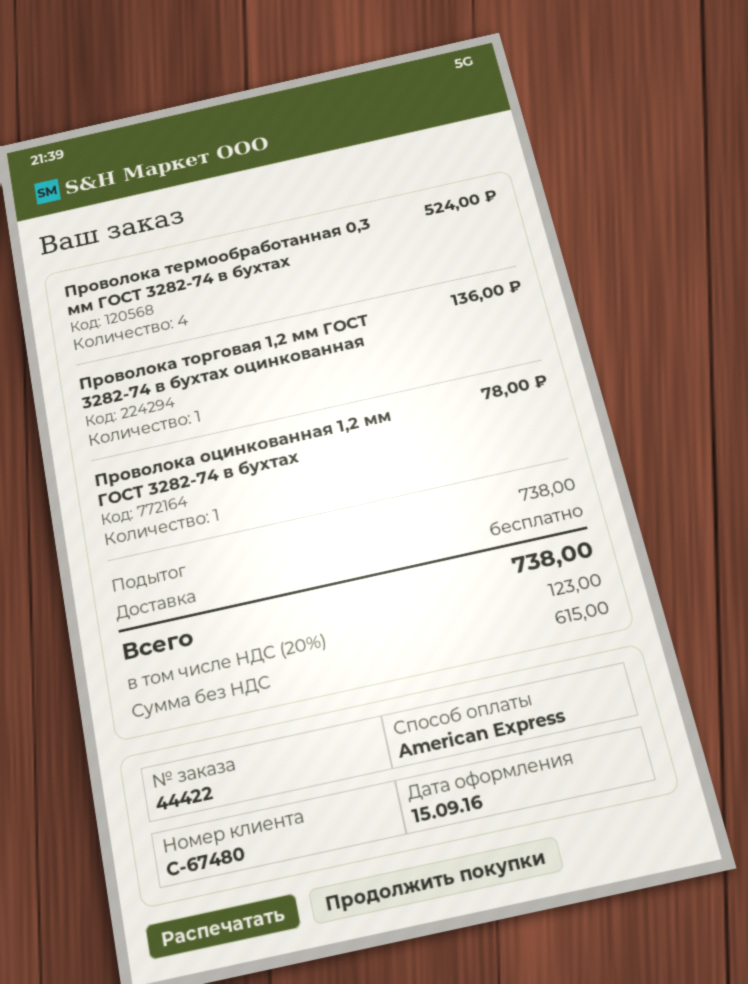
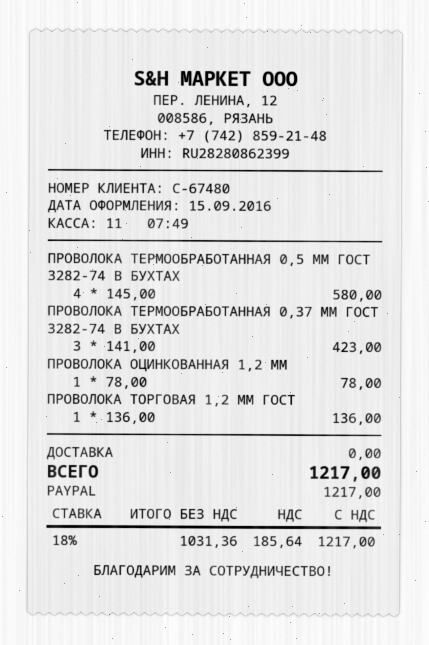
payment method: American Express -> PayPal
Проволока термообработанная 0,3 мм ГОСТ 3282-74 в бухтах: 4 for 524.00 -> none
ПРОВОЛОКА ТЕРМООБРАБОТАННАЯ 0,5 ММ ГОСТ 3282-74 В БУХТАХ: none -> 4 for 580.00
ПРОВОЛОКА ТЕРМООБРАБОТАННАЯ 0,37 ММ ГОСТ 3282-74 В БУХТАХ: none -> 3 for 423.00
net: 615.00 -> 1031.36
tax: 20% = 123.00 -> 18% = 185.64
total: 738.00 -> 1217.00

